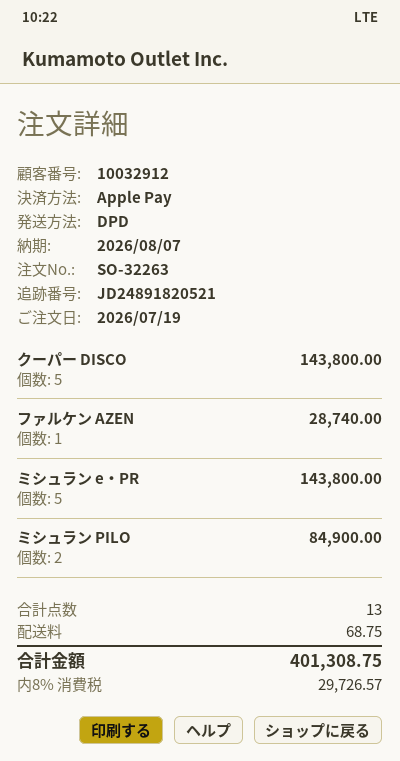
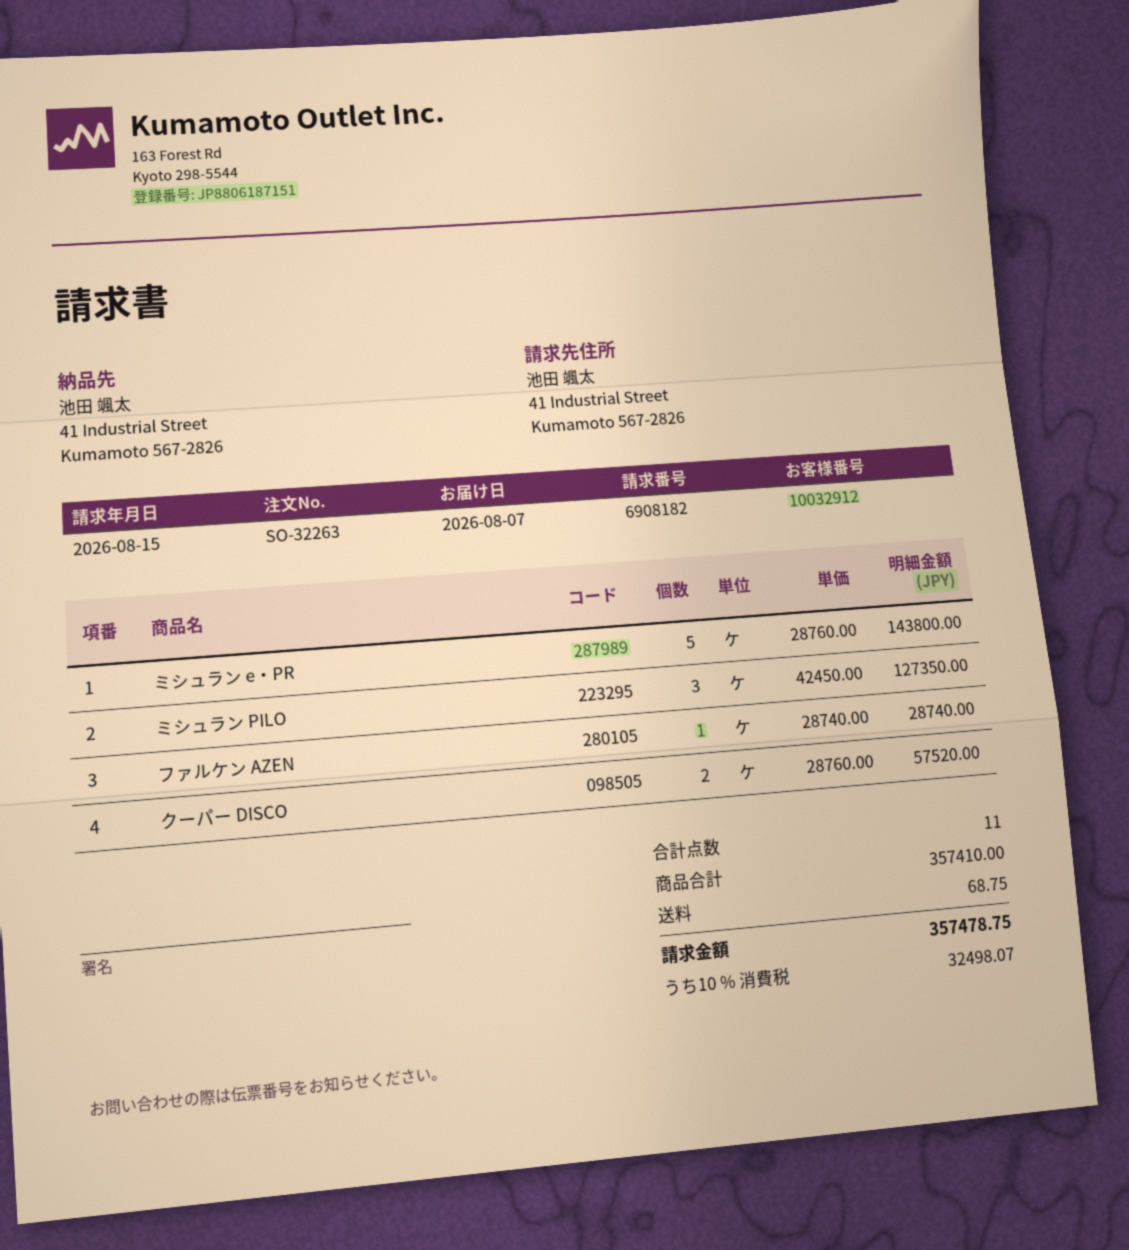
クーパー DISCO: 5 for 143800.00 -> 2 for 57520.00
ミシュラン PILO: 2 for 84900.00 -> 3 for 127350.00
total quantity: 13 -> 11
tax: 8% = 29726.57 -> 10% = 32498.07
total: 401308.75 -> 357478.75

